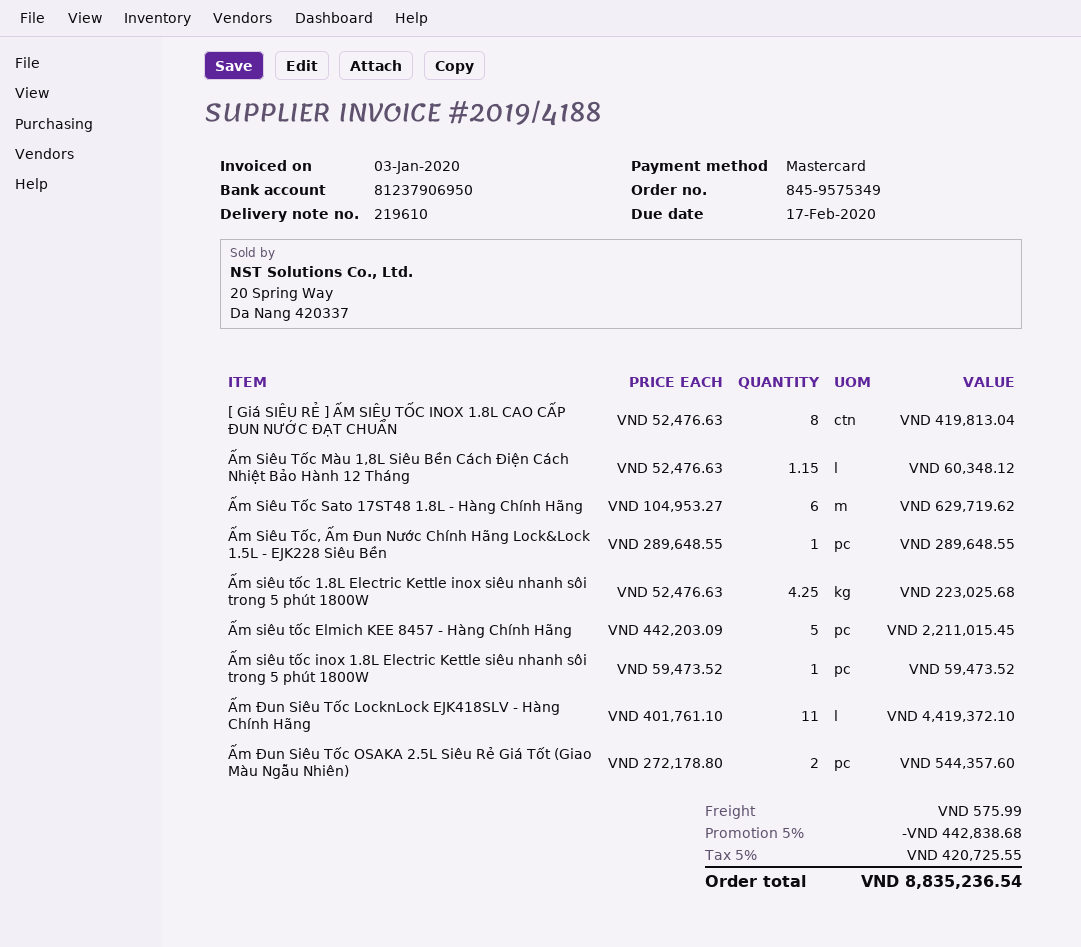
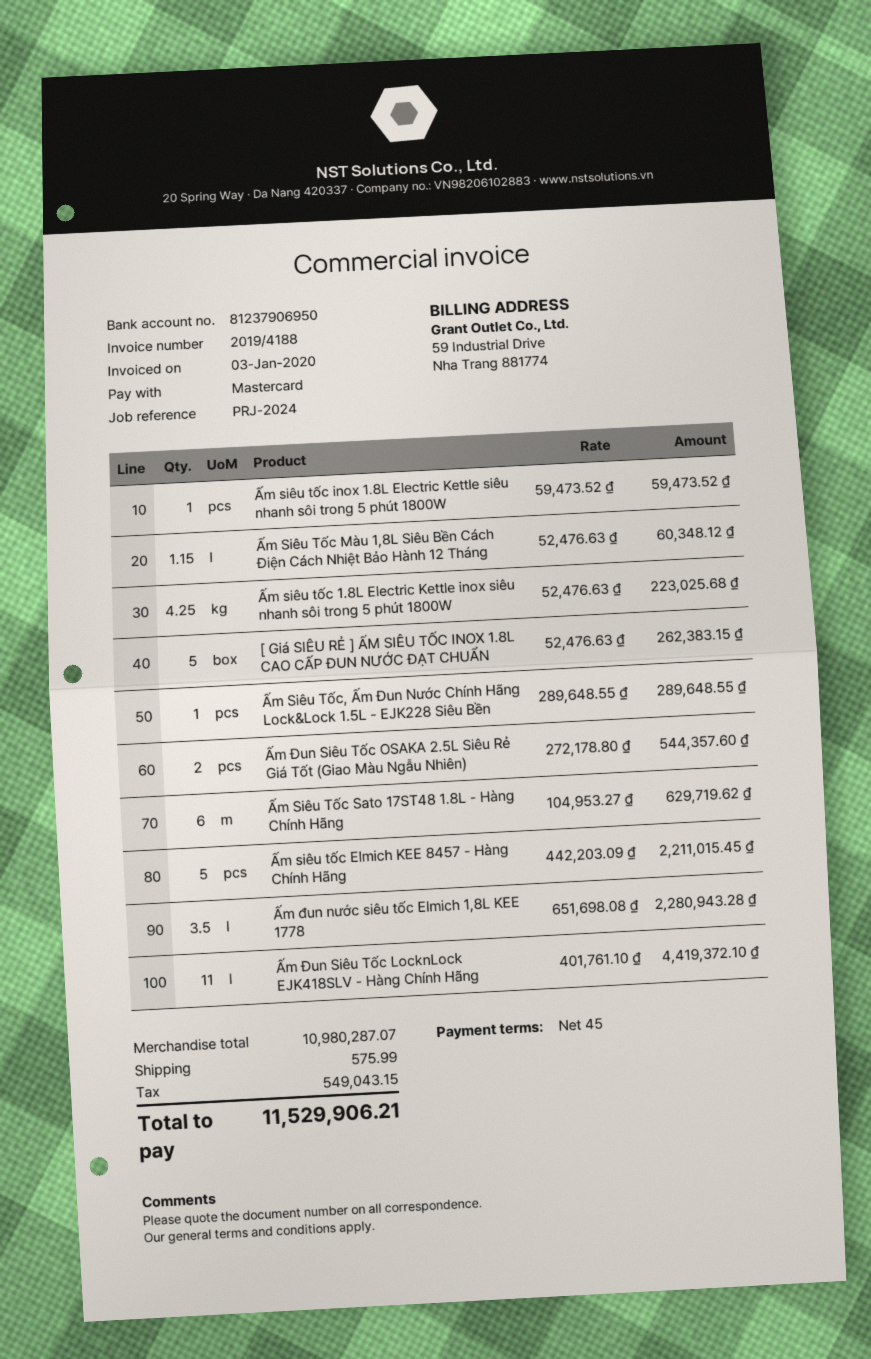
[ Giá SIÊU RẺ ] ẤM SIÊU TỐC INOX 1.8L CAO CẤP ĐUN NƯỚC ĐẠT CHUẨN: 8 x 52476.63 = 419813.04 -> 5 x 52476.63 = 262383.15
Ấm đun nước siêu tốc Elmich 1,8L KEE 1778: none -> 3.5 x 651698.08 = 2280943.28
discount: 5% = 442838.68 -> none
tax: 420725.55 -> 549043.15
total: 8835236.54 -> 11529906.21

